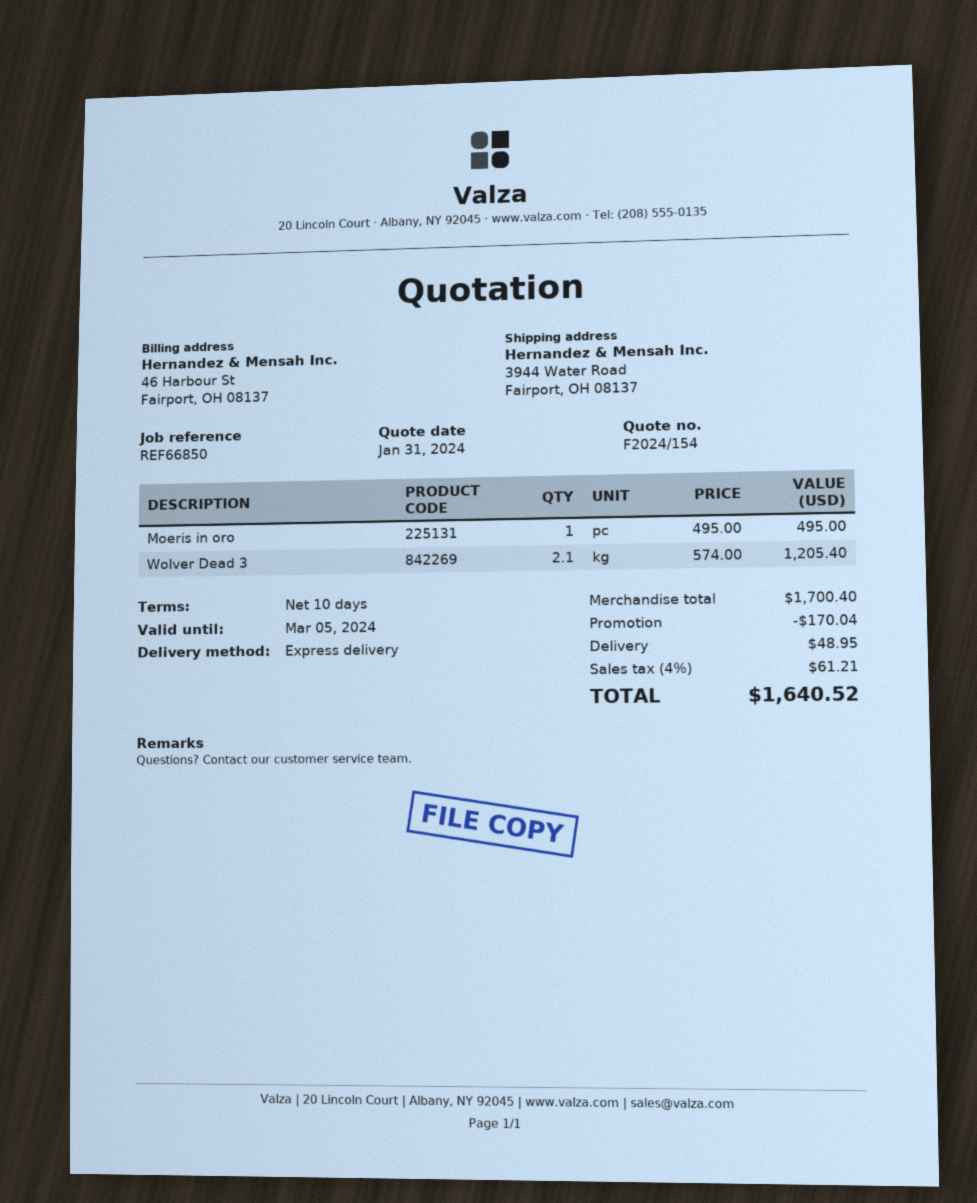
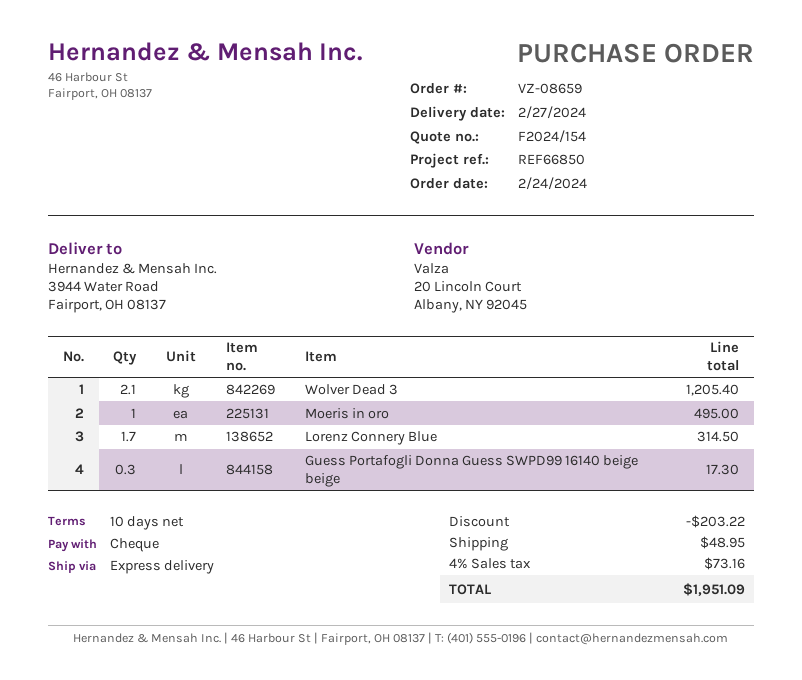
Lorenz Connery Blue: none -> 1.7 for 314.50
Guess Portafogli Donna Guess SWPD99 16140 beige beige: none -> 0.3 for 17.30
discount: 170.04 -> 203.22
tax: 4% = 61.21 -> 4% = 73.16
total: 1640.52 -> 1951.09

